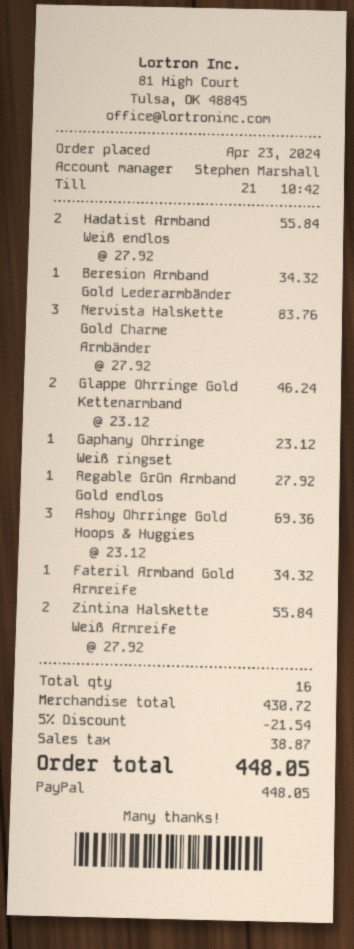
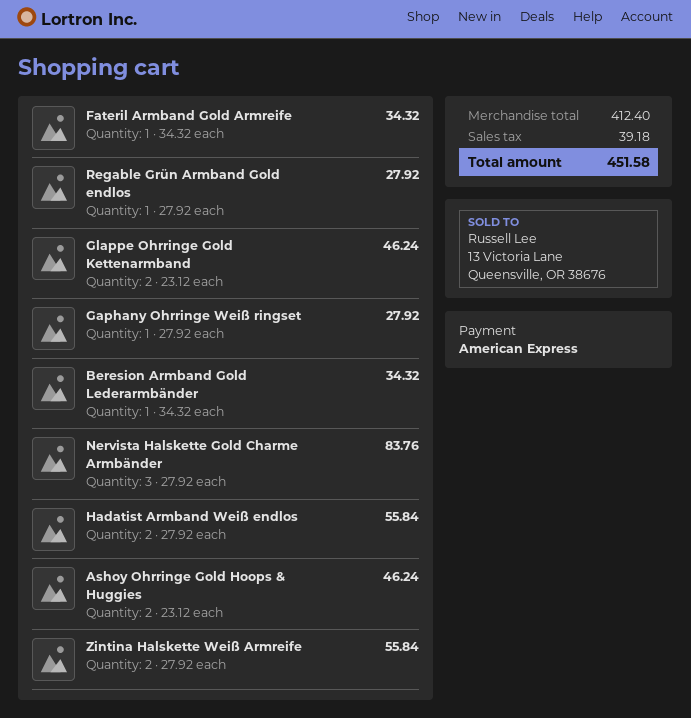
payment method: PayPal -> American Express
Gaphany Ohrringe Weiß ringset: 1 x 23.12 = 23.12 -> 1 x 27.92 = 27.92
Ashoy Ohrringe Gold Hoops & Huggies: 3 x 23.12 = 69.36 -> 2 x 23.12 = 46.24
subtotal: 430.72 -> 412.40
discount: 5% = 21.54 -> none
tax: 38.87 -> 39.18
total: 448.05 -> 451.58

